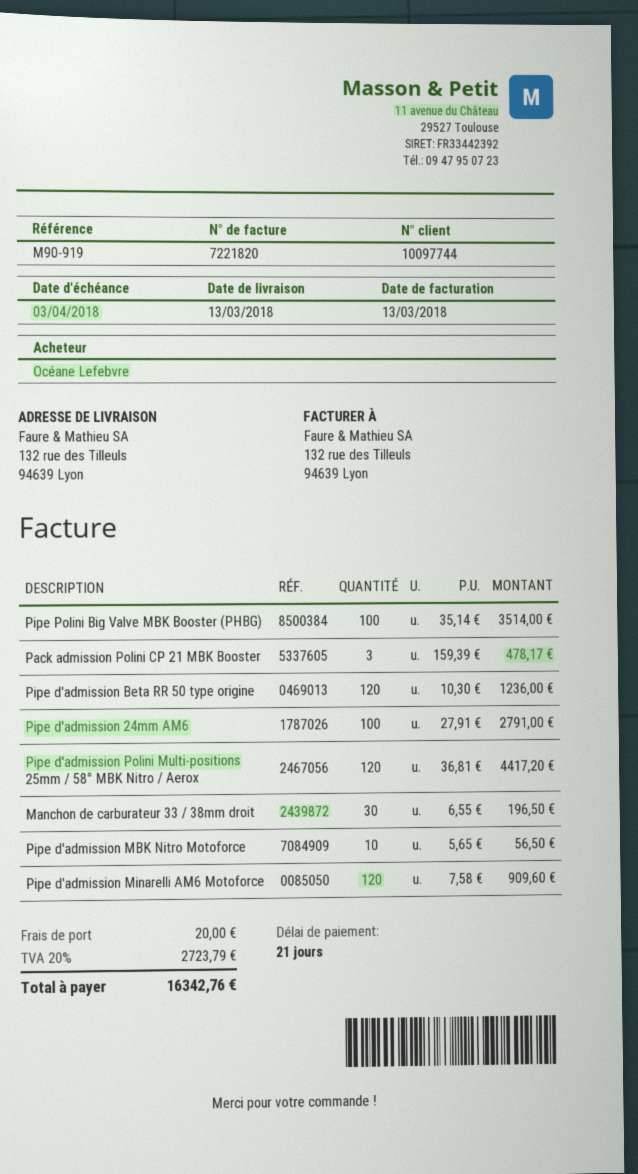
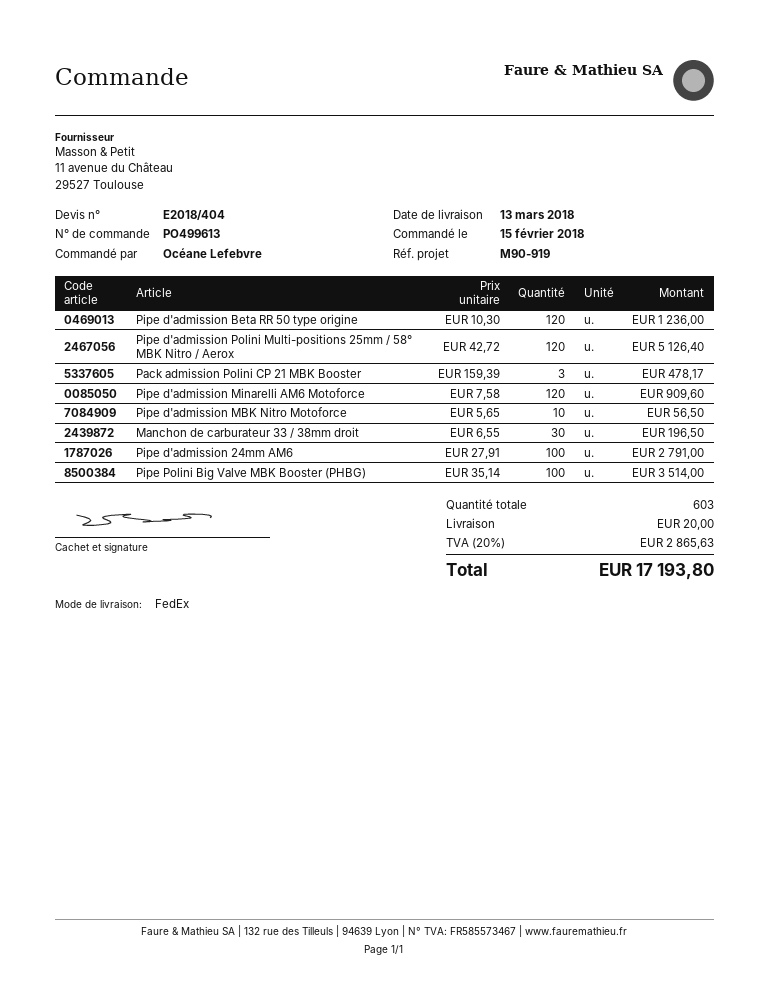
Pipe d'admission Polini Multi-positions 25mm / 58° MBK Nitro / Aerox: 120 x 36.81 = 4417.20 -> 120 x 42.72 = 5126.40
tax: 20% = 2723.79 -> 20% = 2865.63
total: 16342.76 -> 17193.80

